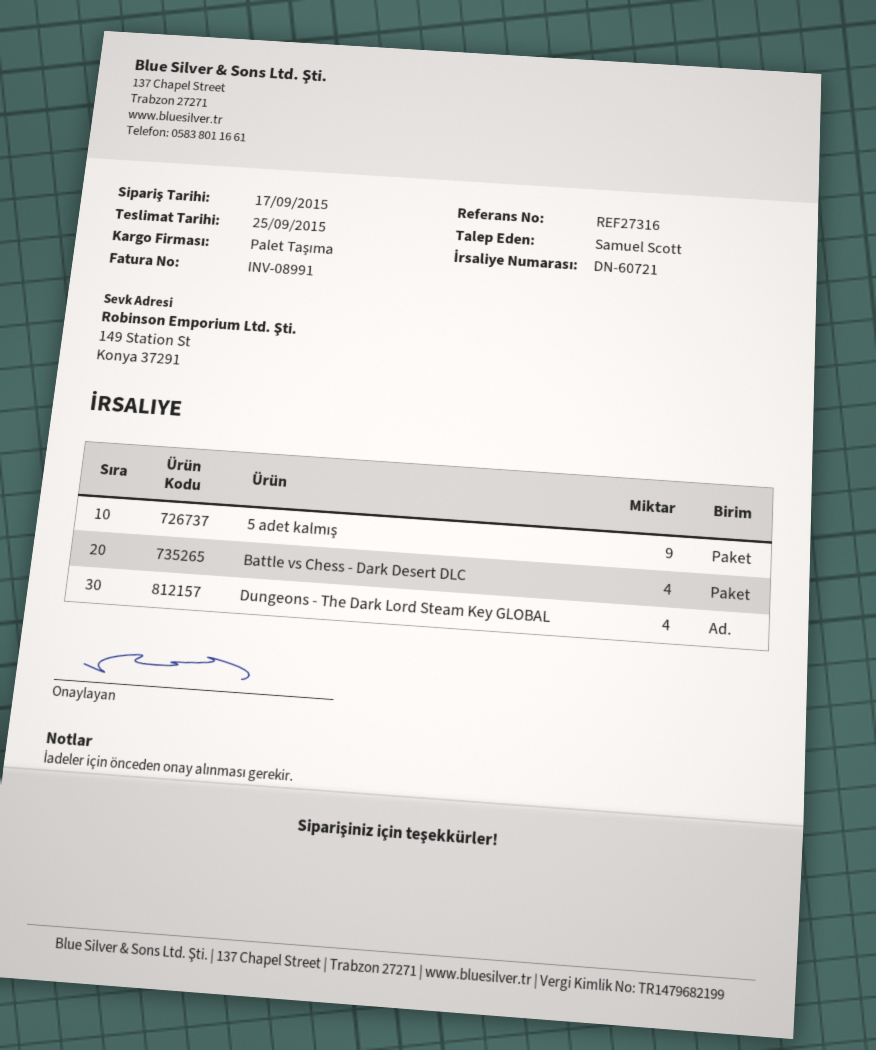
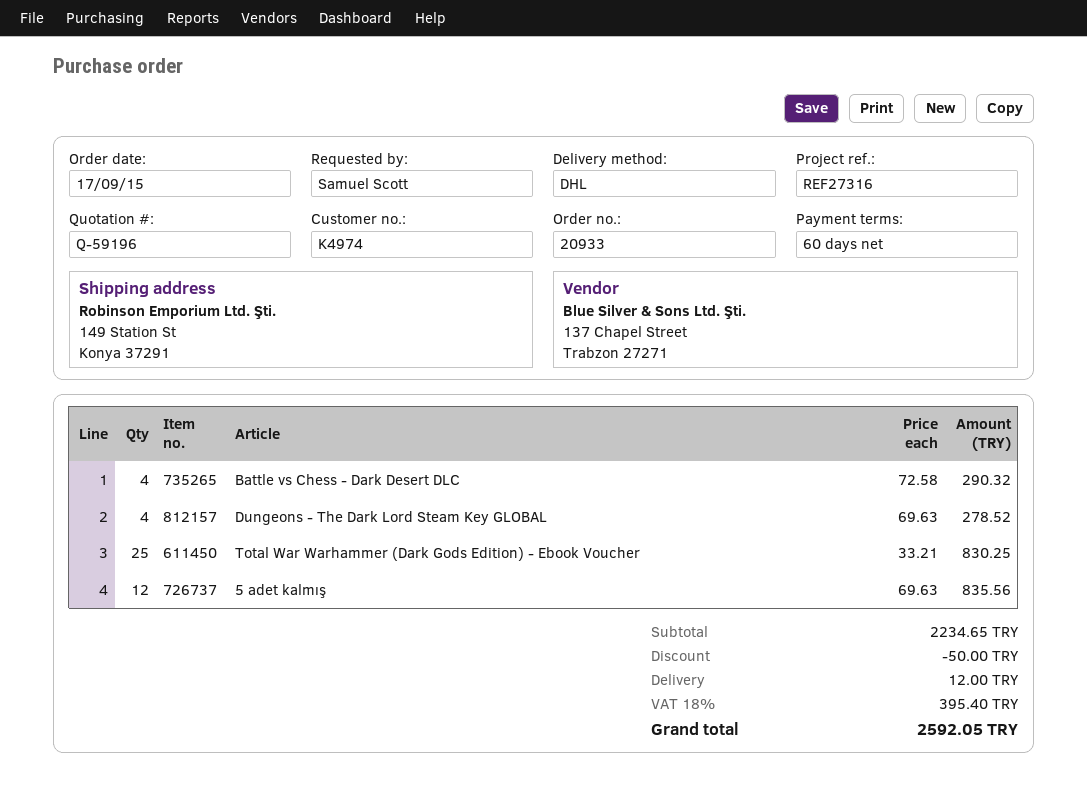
shipping method: pallet freight -> DHL
5 adet kalmış: 9 -> 12
Total War Warhammer (Dark Gods Edition) - Ebook Voucher: none -> 25

